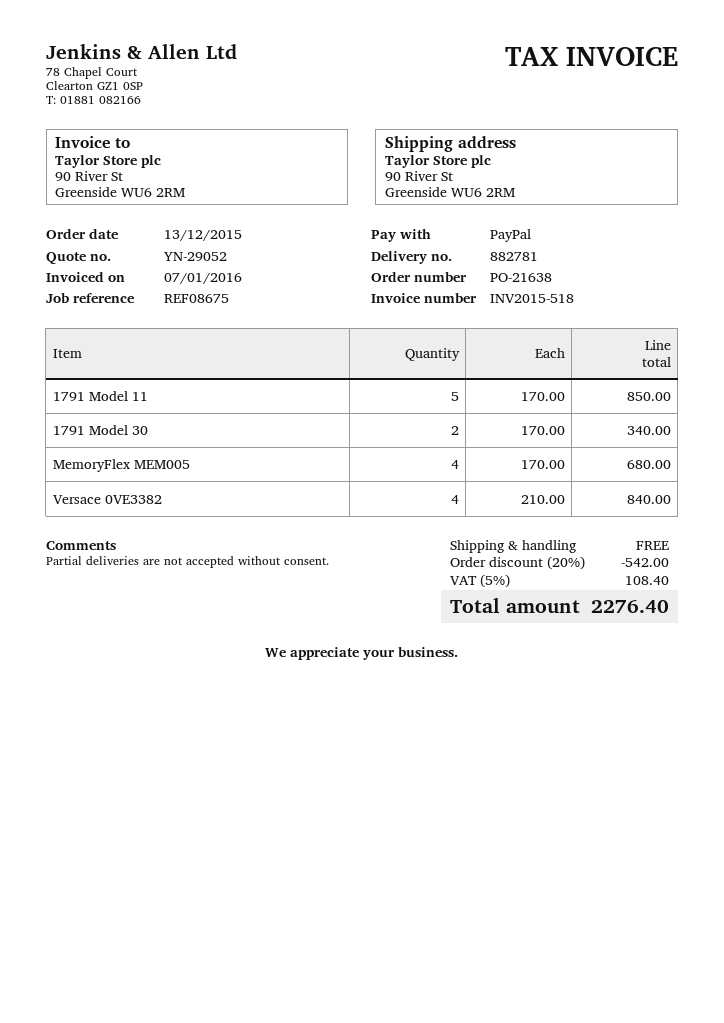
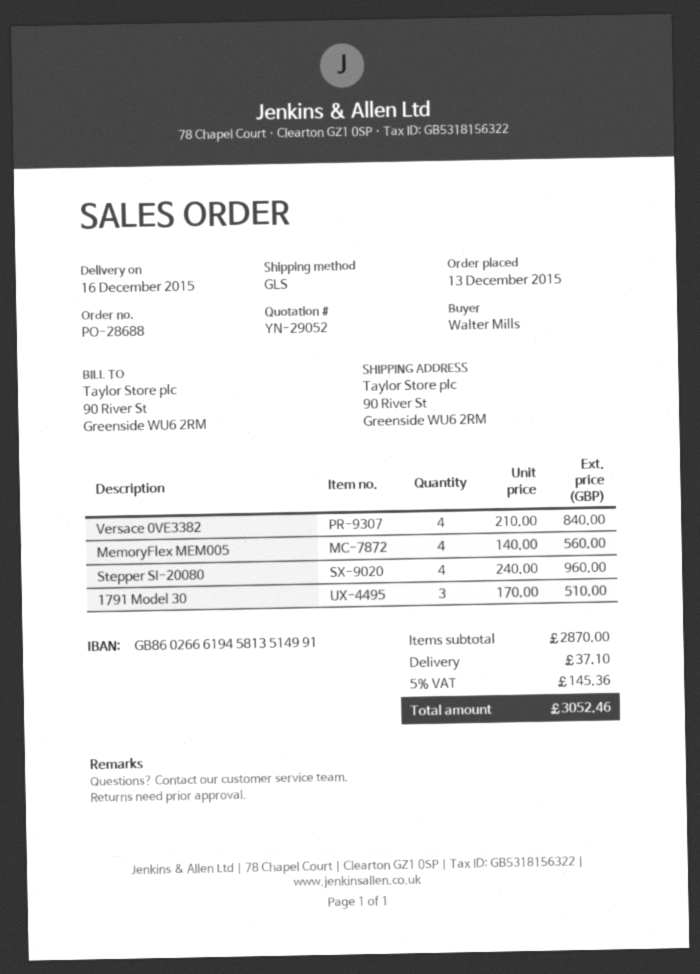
order number: PO-21638 -> PO-28688
1791 Model 11: 5 x 170.00 = 850.00 -> none
1791 Model 30: 2 x 170.00 = 340.00 -> 3 x 170.00 = 510.00
MemoryFlex MEM005: 4 x 170.00 = 680.00 -> 4 x 140.00 = 560.00
Stepper SI-20080: none -> 4 x 240.00 = 960.00
discount: 20% = 542.00 -> none
shipping: 0.00 -> 37.10
tax: 5% = 108.40 -> 5% = 145.36
total: 2276.40 -> 3052.46

